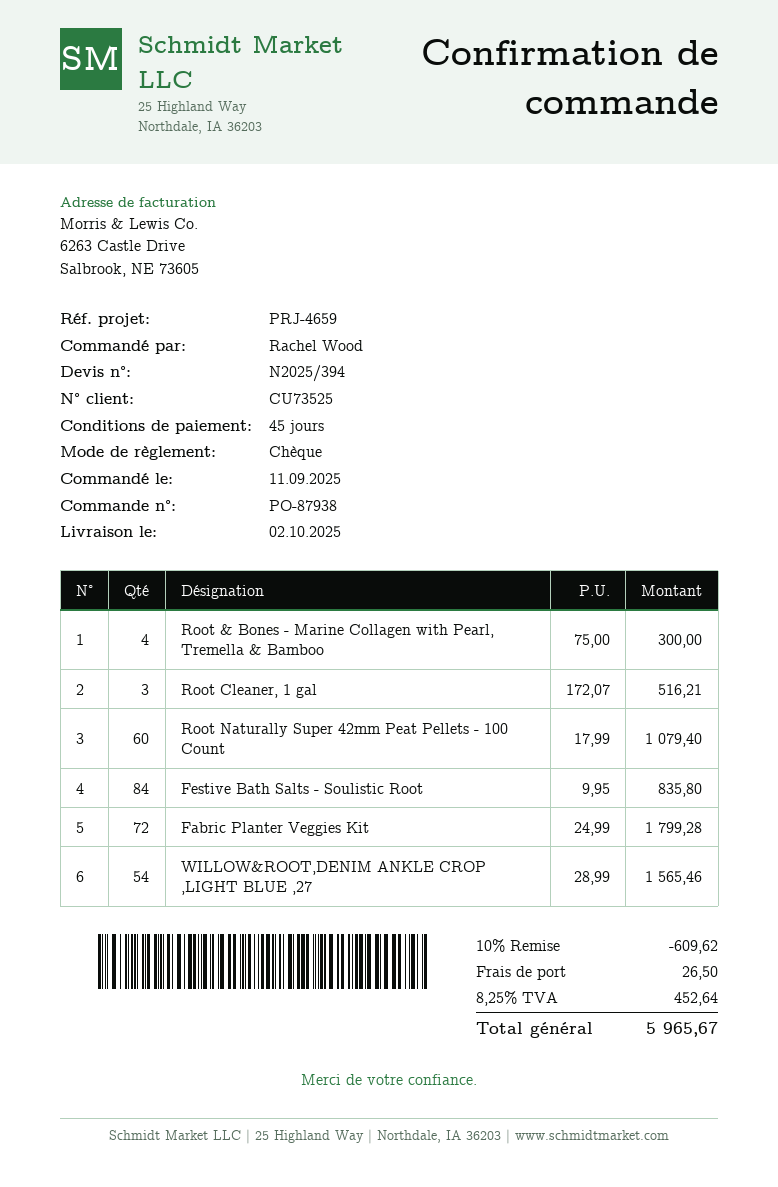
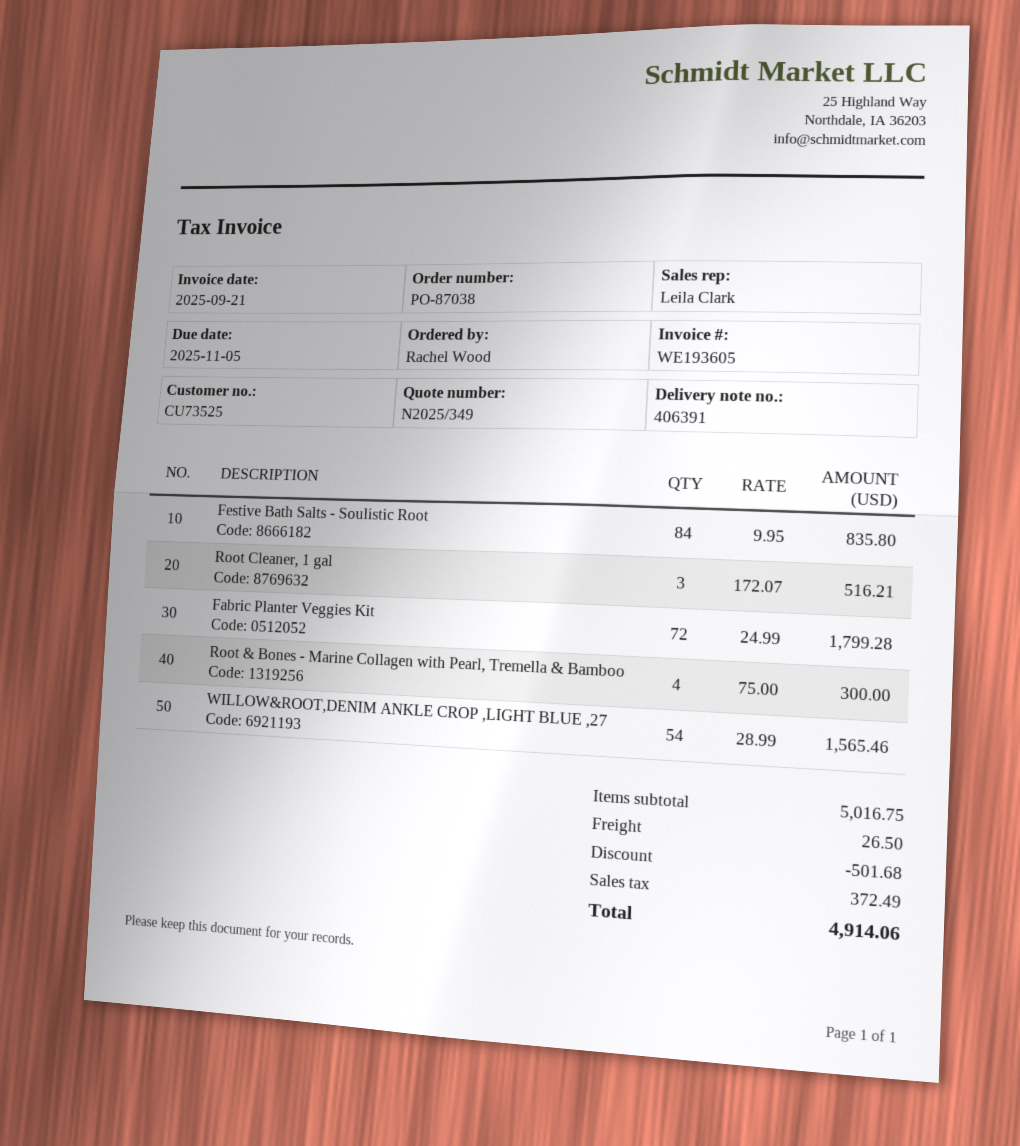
quote number: N2025/394 -> N2025/349
order number: PO-87938 -> PO-87038
Root Naturally Super 42mm Peat Pellets - 100 Count: 60 x 17.99 = 1079.40 -> none
discount: 609.62 -> 501.68
tax: 452.64 -> 372.49
total: 5965.67 -> 4914.06

